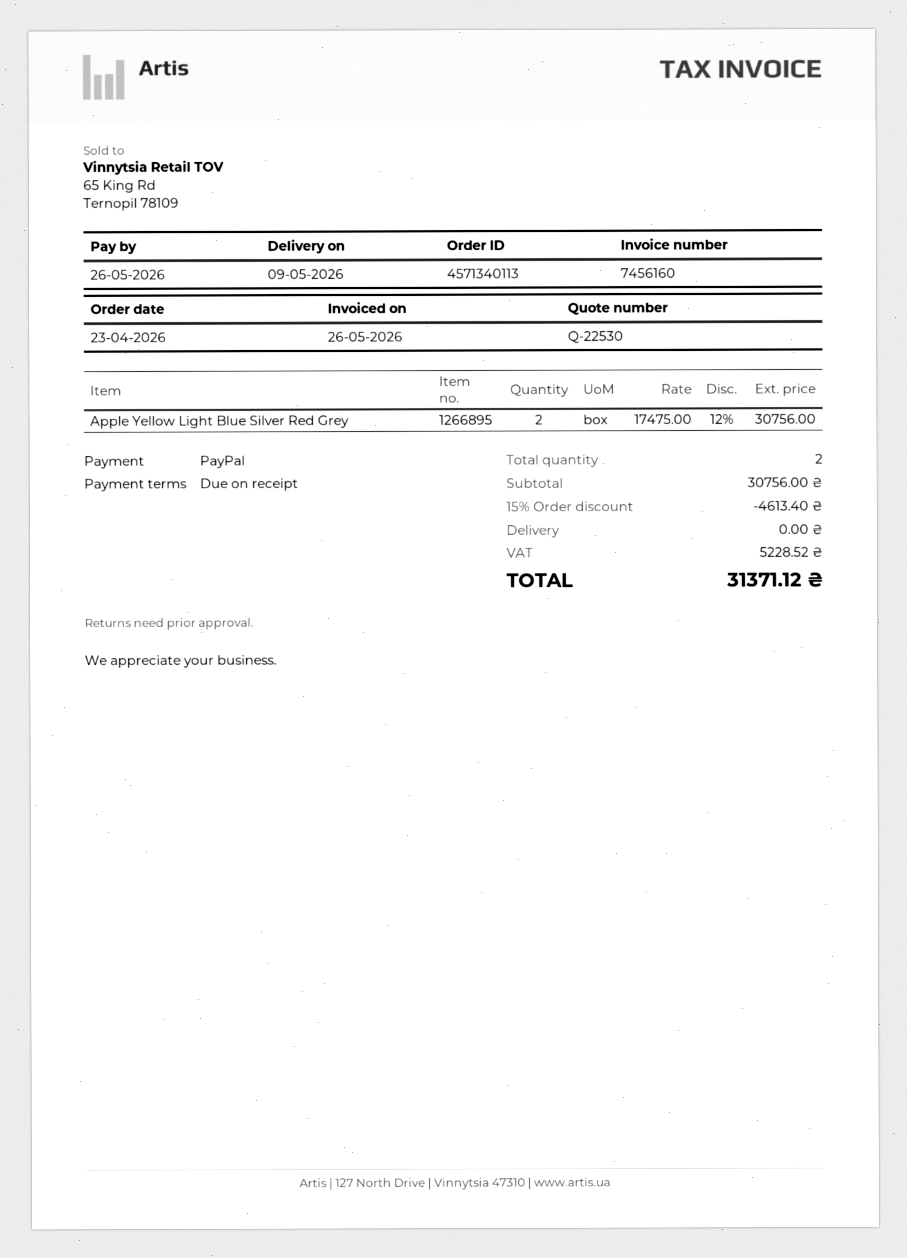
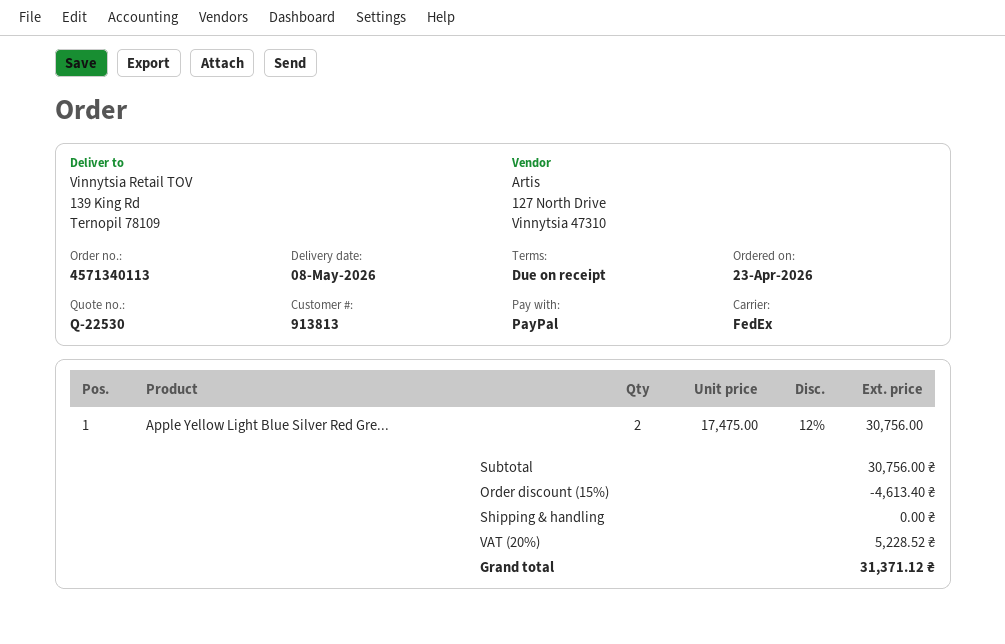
delivery date: 2026-05-09 -> 2026-05-08

